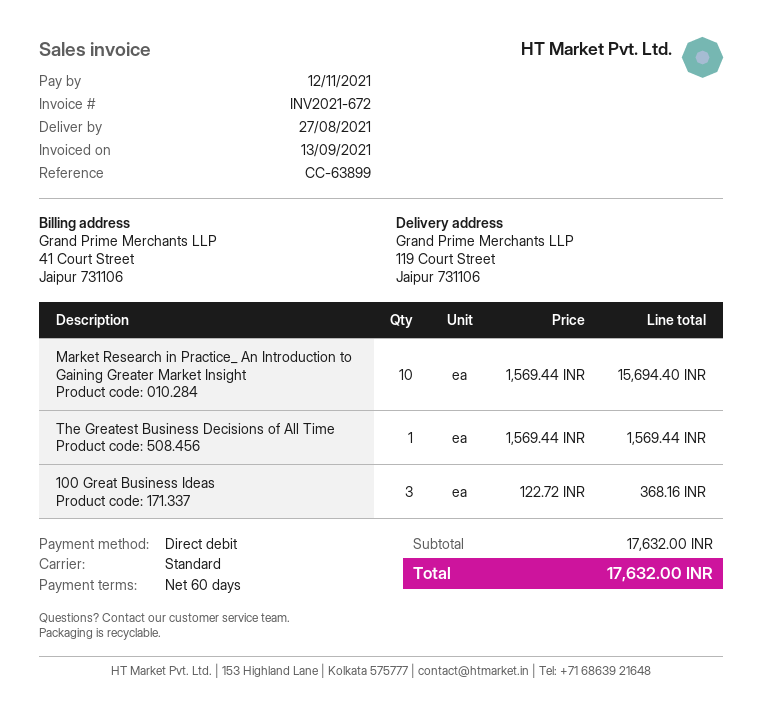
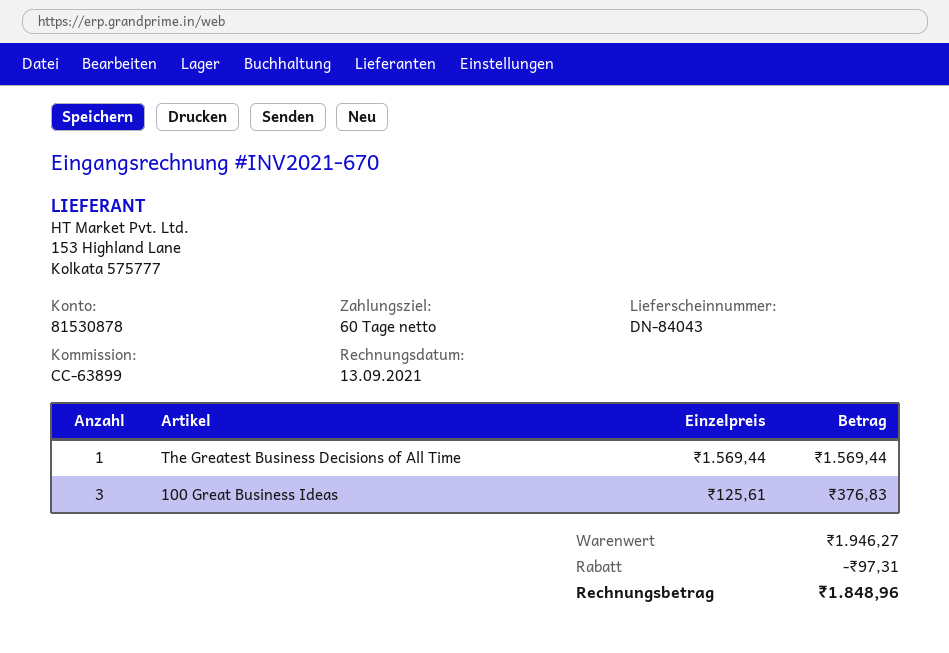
invoice number: INV2021-672 -> INV2021-670
Market Research in Practice_ An Introduction to Gaining Greater Market Insight: 10 x 1569.44 = 15694.40 -> none
100 Great Business Ideas: 3 x 122.72 = 368.16 -> 3 x 125.61 = 376.83
subtotal: 17632.00 -> 1946.27
discount: none -> 97.31
total: 17632.00 -> 1848.96

